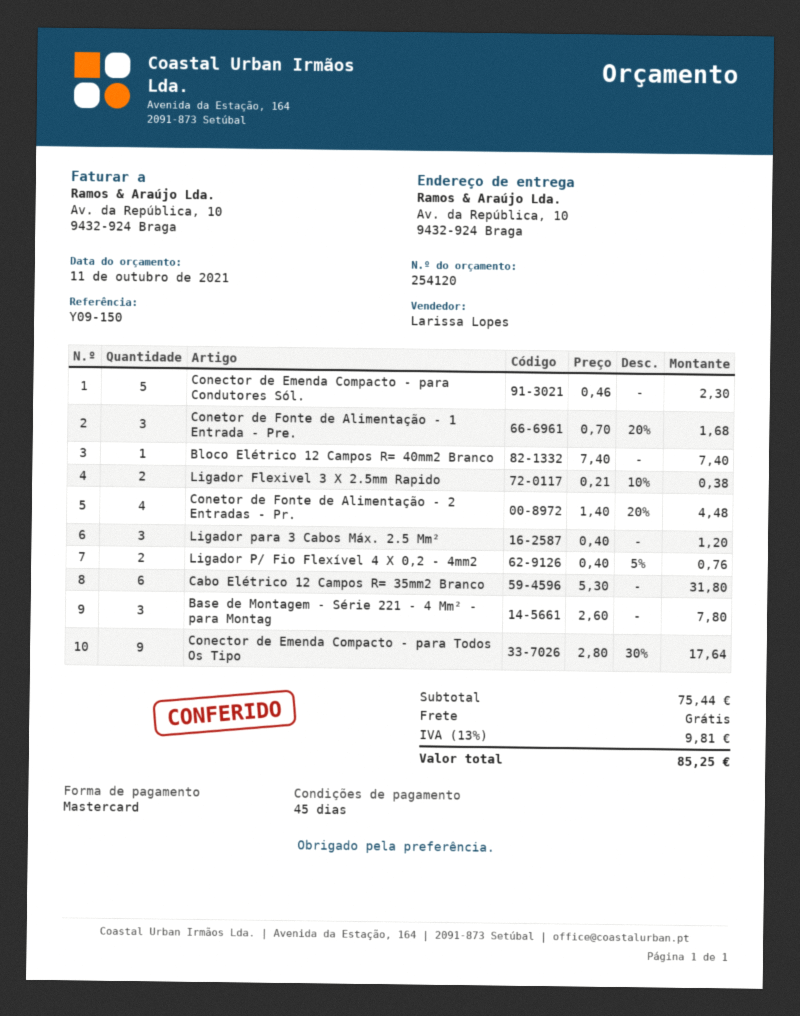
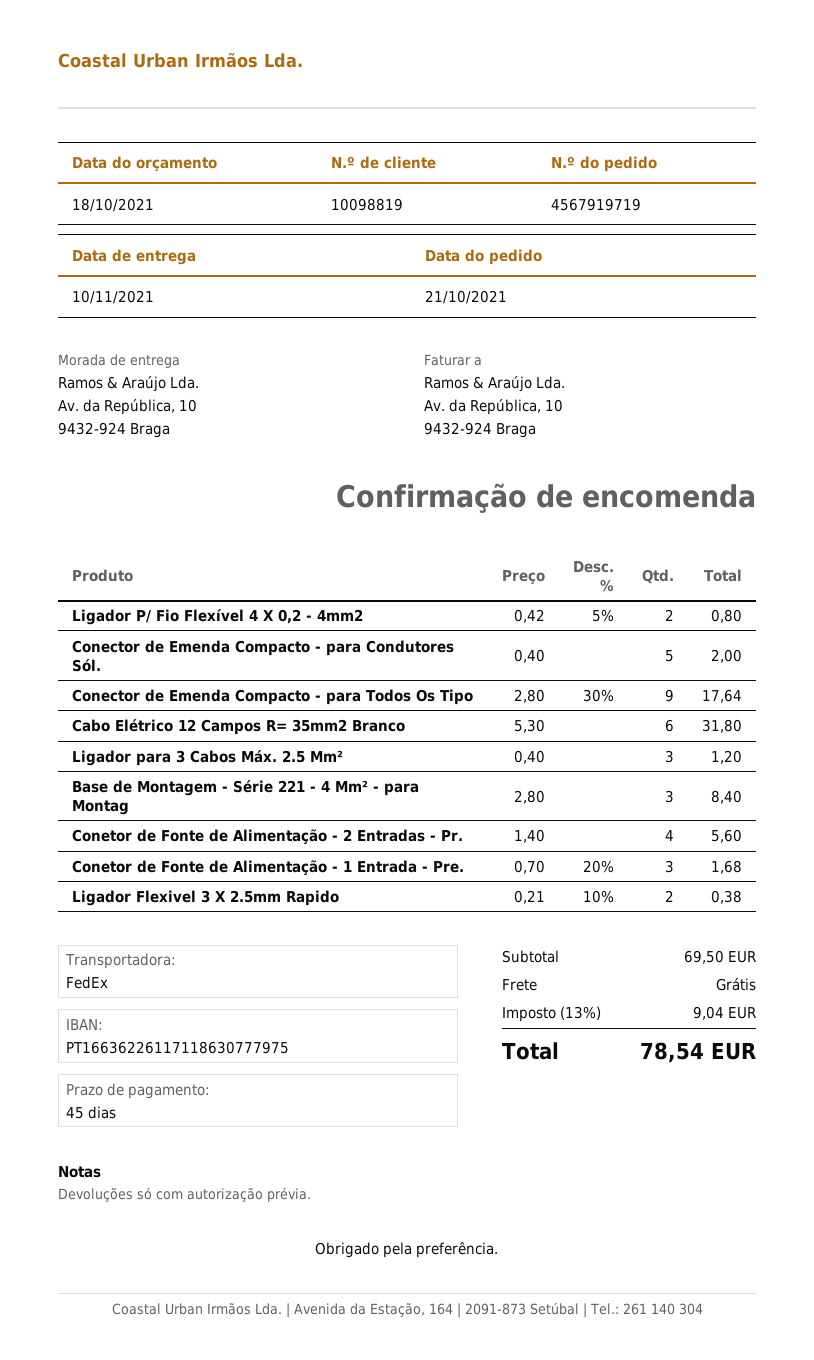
quote date: 2021-10-11 -> 2021-10-18
Conector de Emenda Compacto - para Condutores Sól.: 5 x 0.46 = 2.30 -> 5 x 0.40 = 2.00
Bloco Elétrico 12 Campos R= 40mm2 Branco: 1 x 7.40 = 7.40 -> none
Conetor de Fonte de Alimentação - 2 Entradas - Pr.: 4 x 1.40 - 20% = 4.48 -> 4 x 1.40 = 5.60
Ligador P/ Fio Flexível 4 X 0,2 - 4mm2: 2 x 0.40 - 5% = 0.76 -> 2 x 0.42 - 5% = 0.80
Base de Montagem - Série 221 - 4 Mm² - para Montag: 3 x 2.60 = 7.80 -> 3 x 2.80 = 8.40
subtotal: 75.44 -> 69.50
tax: 13% = 9.81 -> 13% = 9.04
total: 85.25 -> 78.54

